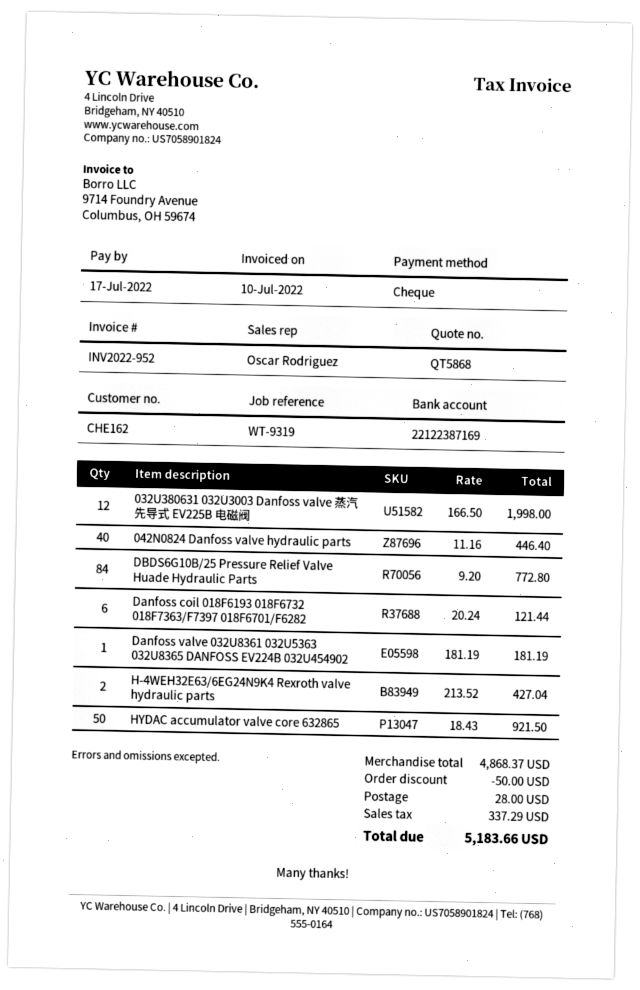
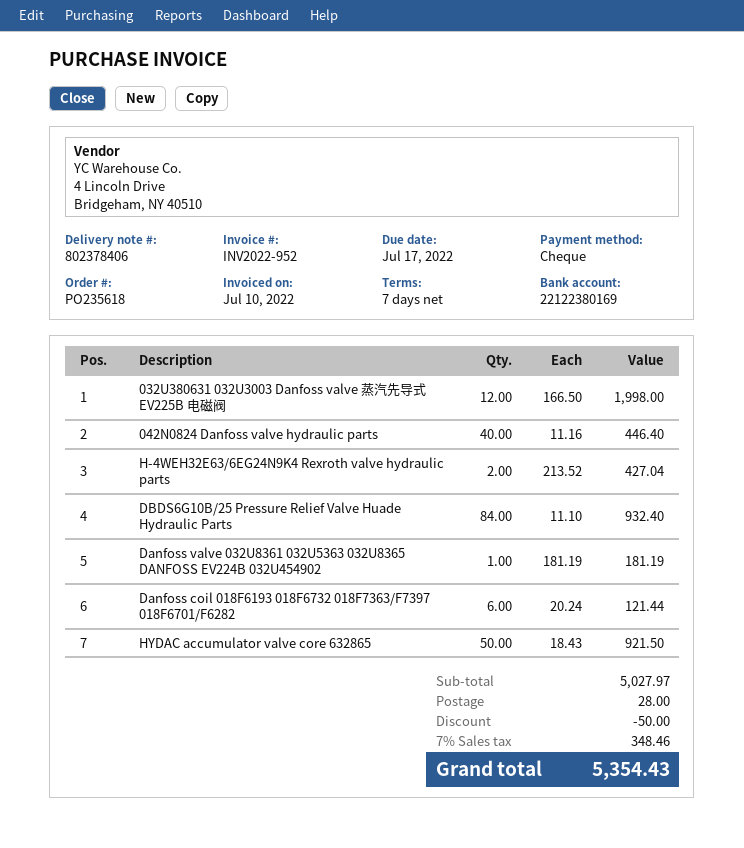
bank account: 22122387169 -> 22122380169
DBDS6G10B/25 Pressure Relief Valve Huade Hydraulic Parts: 84 x 9.20 = 772.80 -> 84 x 11.10 = 932.40
subtotal: 4868.37 -> 5027.97
tax: 337.29 -> 348.46
total: 5183.66 -> 5354.43

